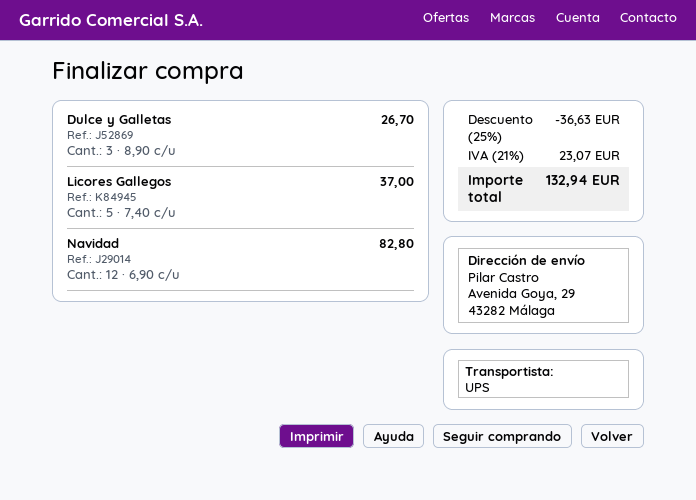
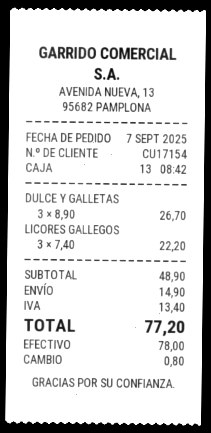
Licores Gallegos: 5 x 7.40 = 37.00 -> 3 x 7.40 = 22.20
Navidad: 12 x 6.90 = 82.80 -> none
discount: 25% = 36.63 -> none
shipping: none -> 14.90
tax: 23.07 -> 13.40
total: 132.94 -> 77.20

